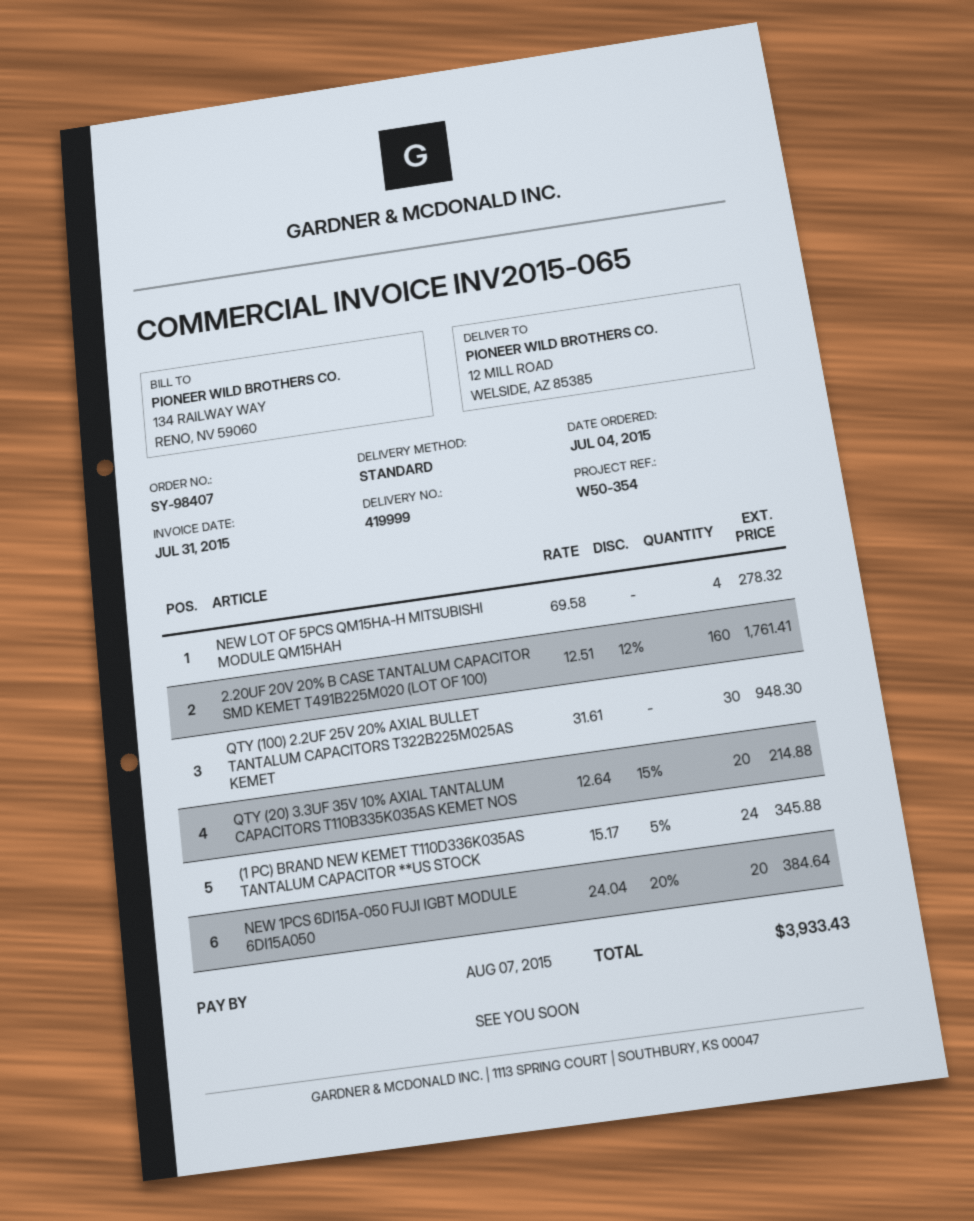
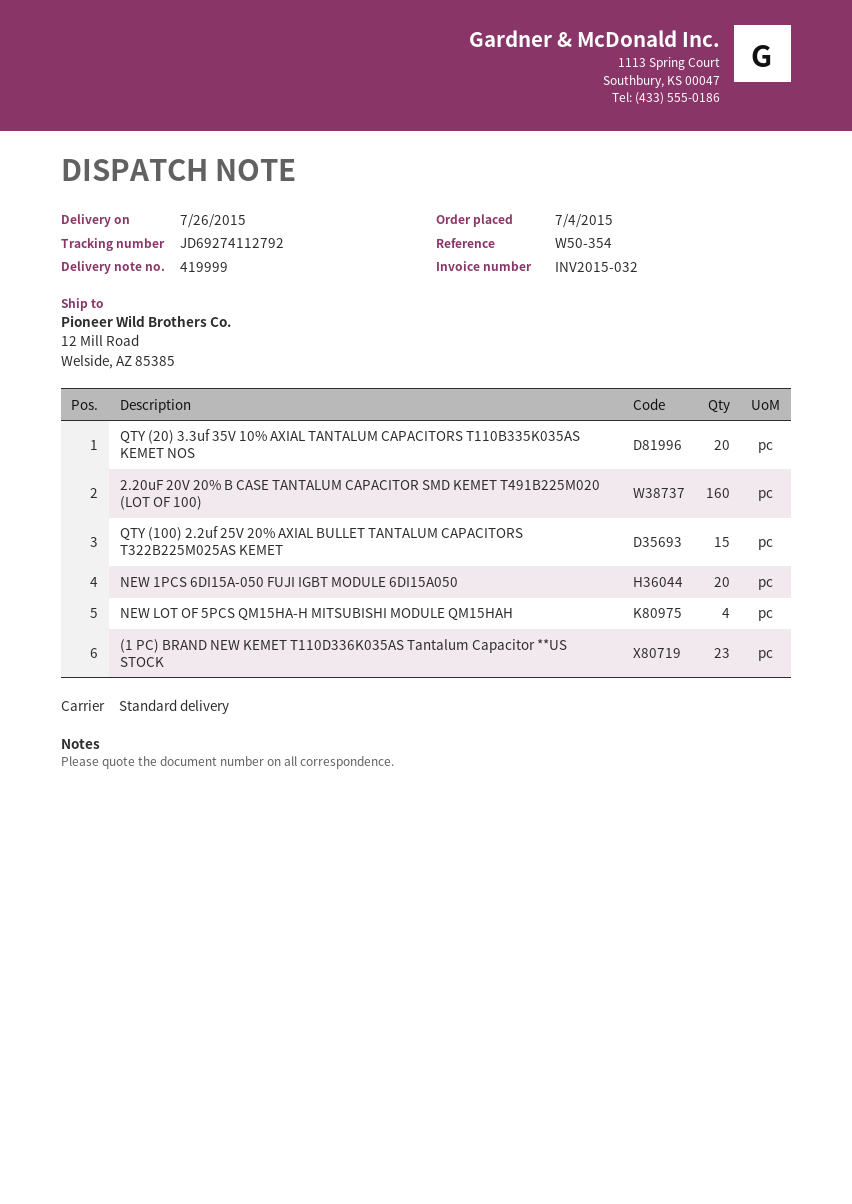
invoice number: INV2015-065 -> INV2015-032
QTY (100) 2.2UF 25V 20% AXIAL BULLET TANTALUM CAPACITORS T322B225M025AS KEMET: 30 -> 15
(1 PC) BRAND NEW KEMET T110D336K035AS TANTALUM CAPACITOR **US STOCK: 24 -> 23

